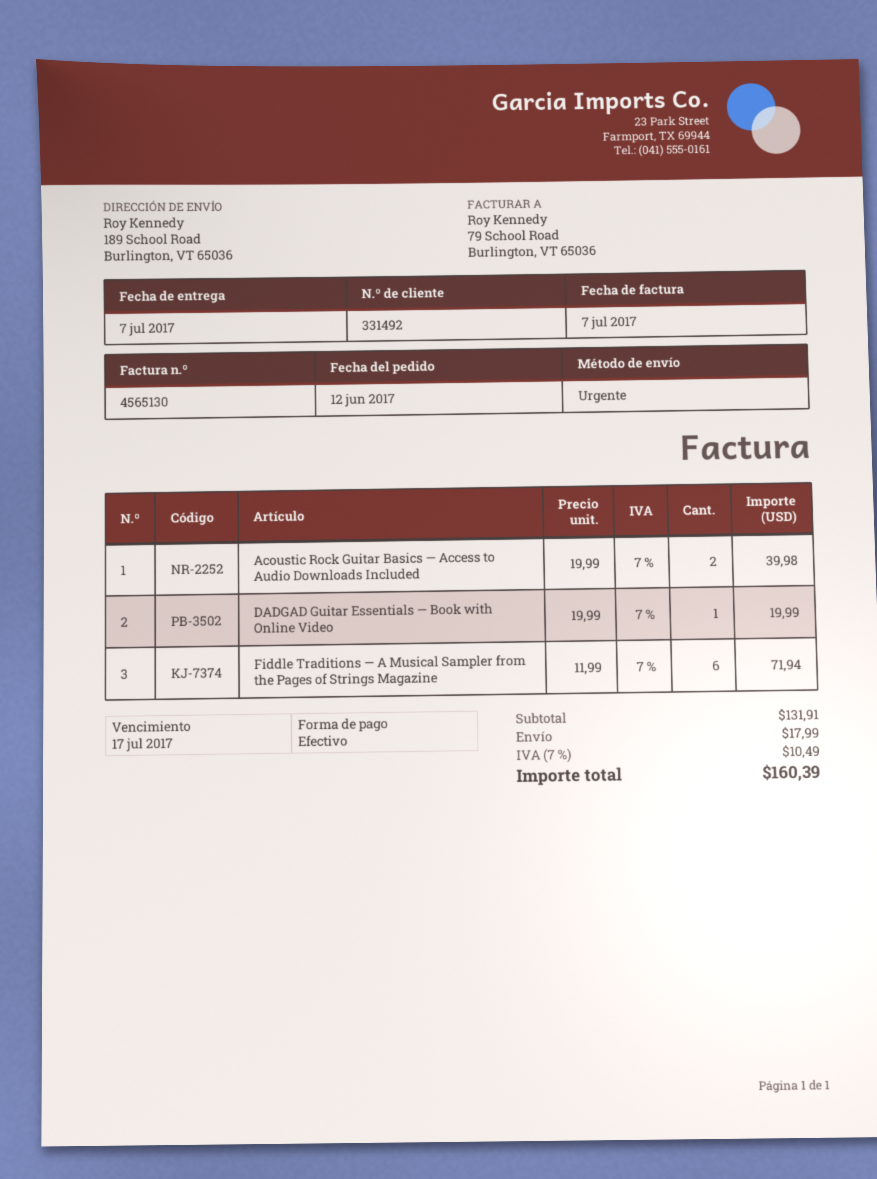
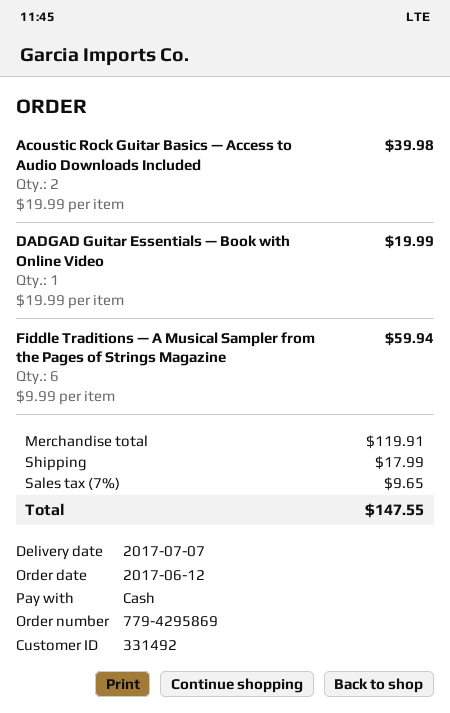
Fiddle Traditions — A Musical Sampler from the Pages of Strings Magazine: 6 x 11.99 = 71.94 -> 6 x 9.99 = 59.94
subtotal: 131.91 -> 119.91
tax: 7% = 10.49 -> 7% = 9.65
total: 160.39 -> 147.55

